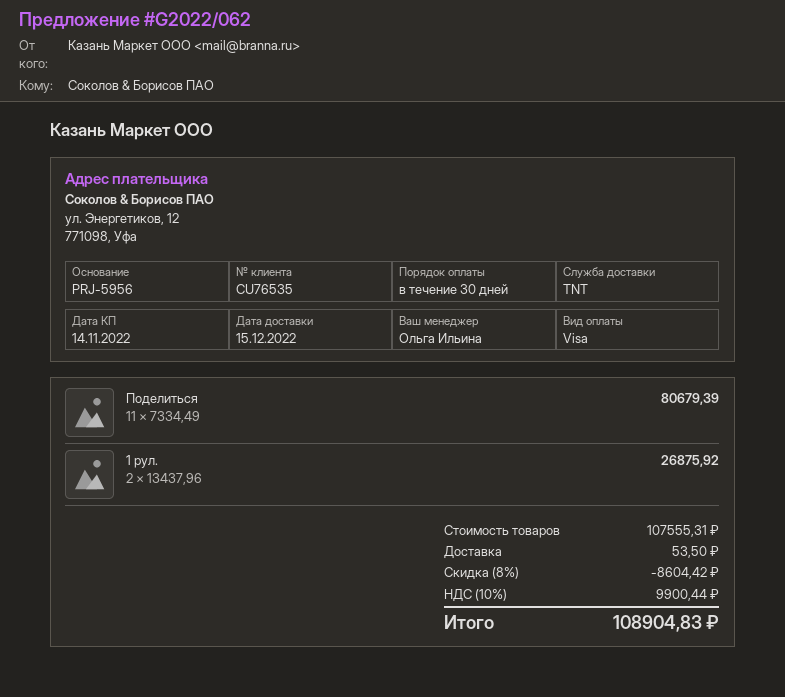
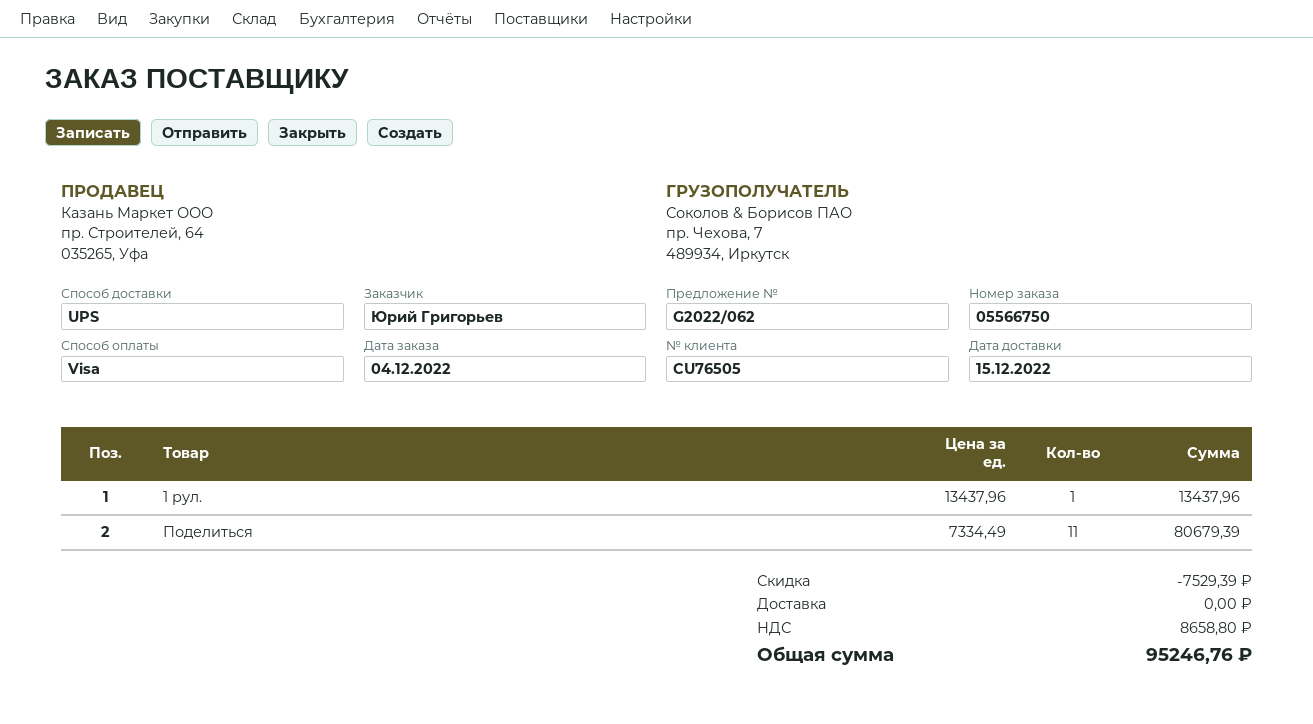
customer number: CU76535 -> CU76505
shipping method: TNT -> UPS
1 рул.: 2 x 13437.96 = 26875.92 -> 1 x 13437.96 = 13437.96
discount: 8604.42 -> 7529.39
shipping: 53.50 -> 0.00
tax: 9900.44 -> 8658.80
total: 108904.83 -> 95246.76

